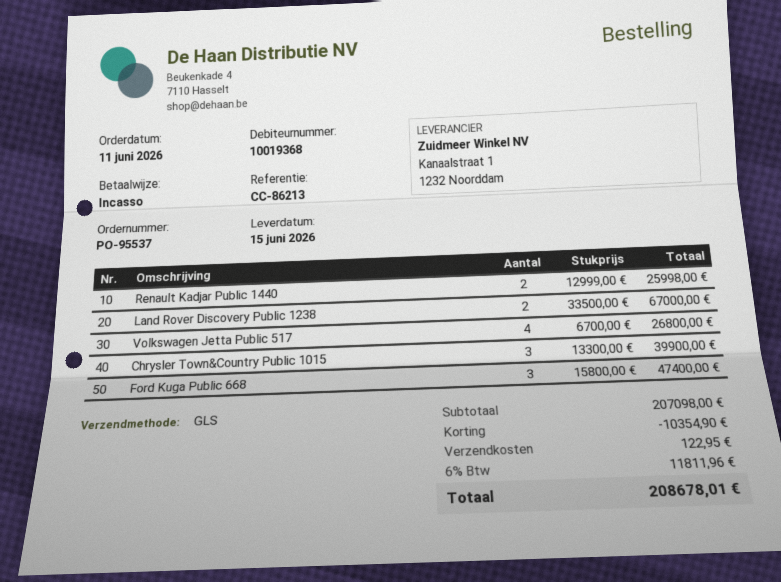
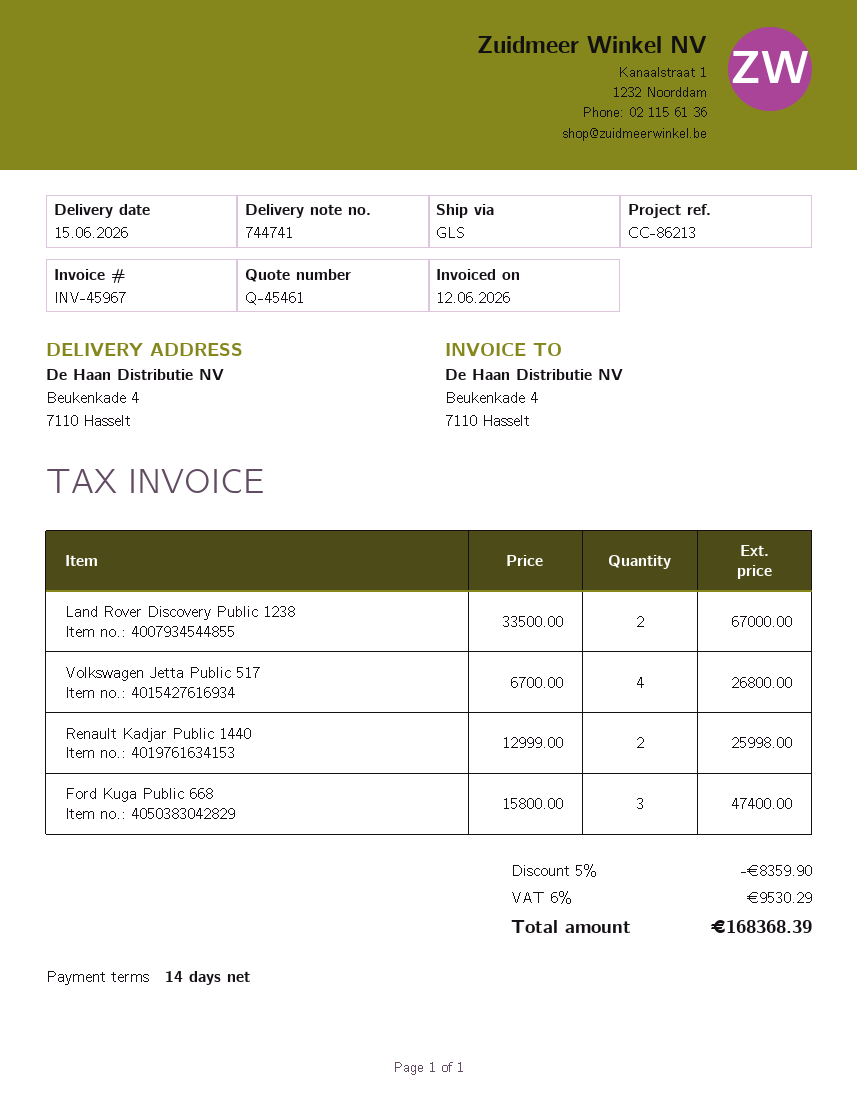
Chrysler Town&Country Public 1015: 3 x 13300.00 = 39900.00 -> none
discount: 10354.90 -> 8359.90
shipping: 122.95 -> none
tax: 6% = 11811.96 -> 6% = 9530.29
total: 208678.01 -> 168368.39

